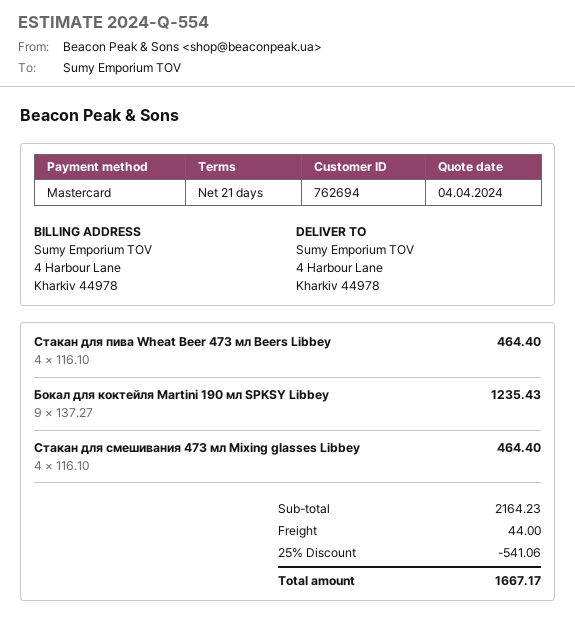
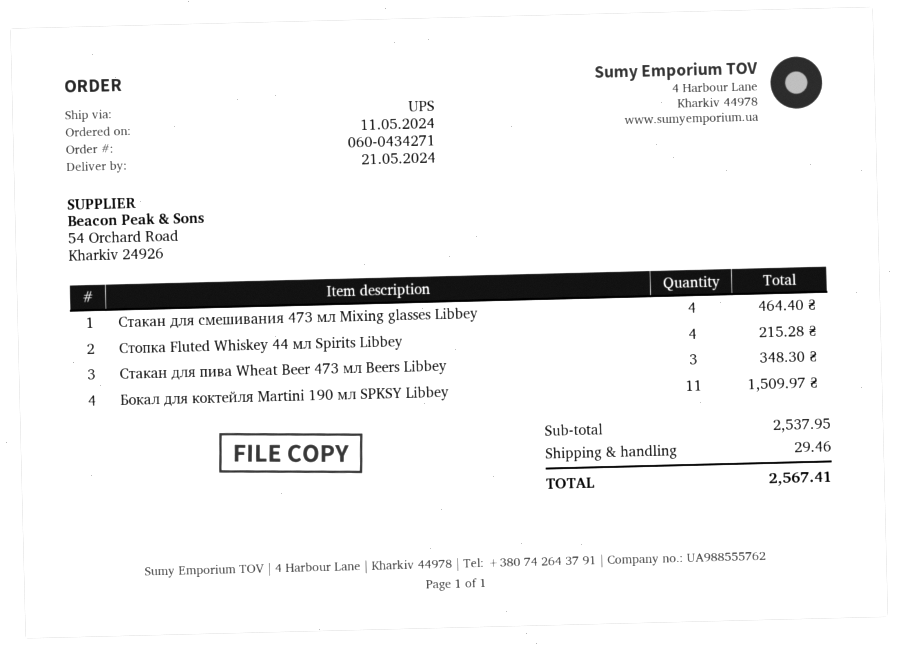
Стакан для пива Wheat Beer 473 мл Beers Libbey: 4 for 464.40 -> 3 for 348.30
Бокал для коктейля Martini 190 мл SPKSY Libbey: 9 for 1235.43 -> 11 for 1509.97
Стопка Fluted Whiskey 44 мл Spirits Libbey: none -> 4 for 215.28
subtotal: 2164.23 -> 2537.95
discount: 25% = 541.06 -> none
shipping: 44.00 -> 29.46
total: 1667.17 -> 2567.41

